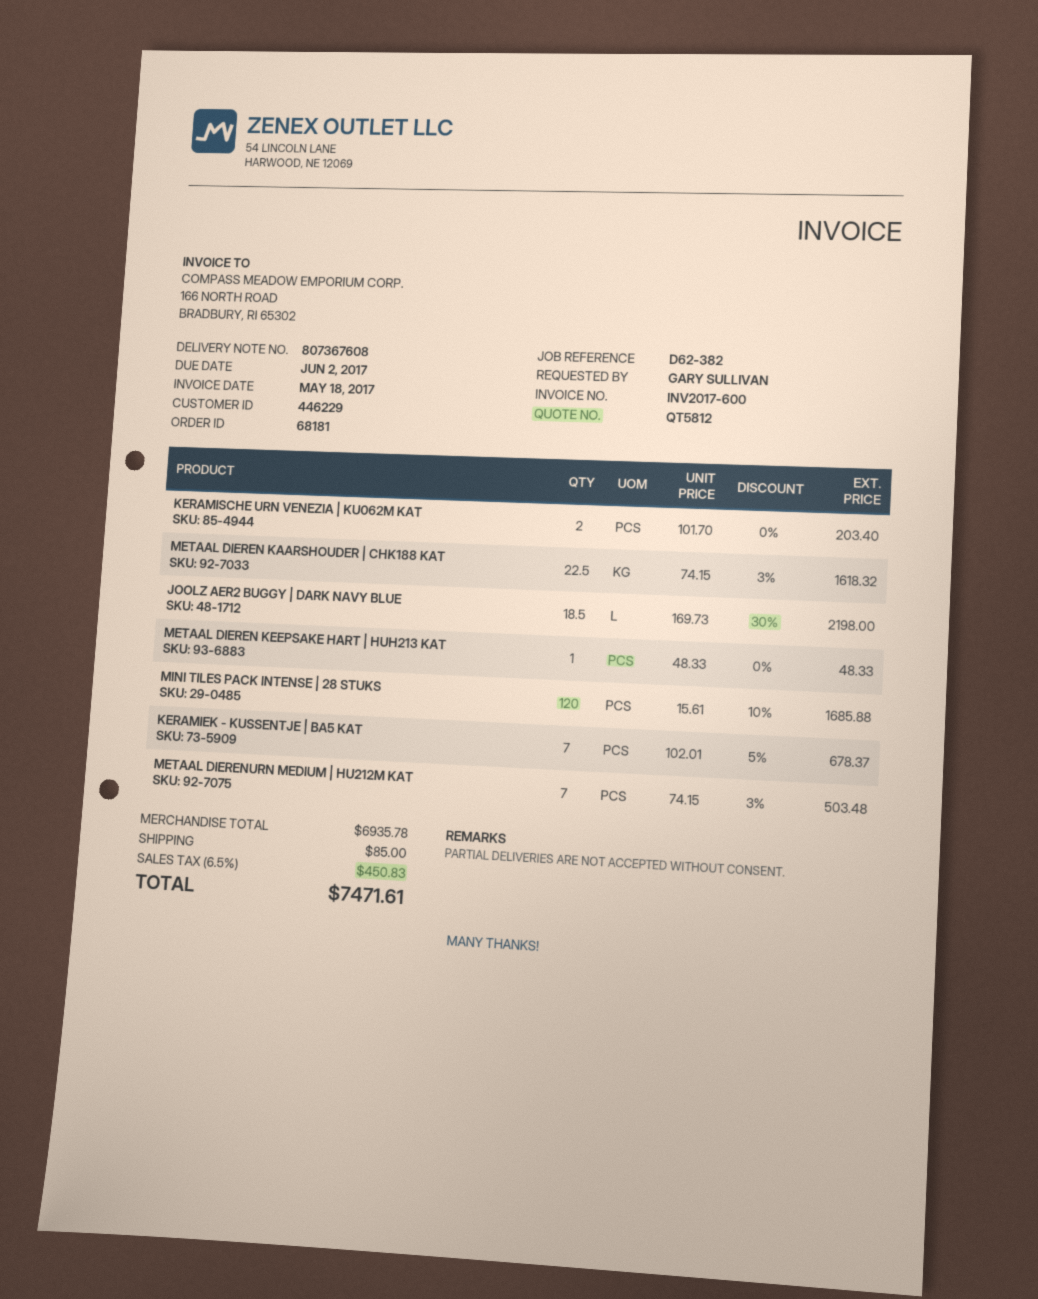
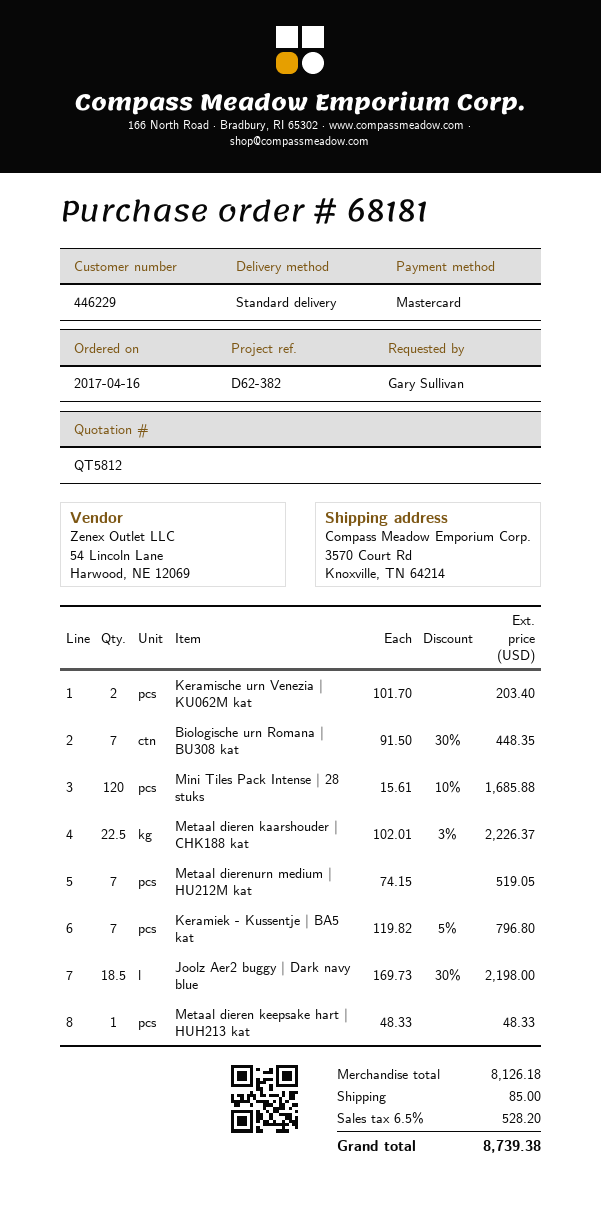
METAAL DIEREN KAARSHOUDER | CHK188 KAT: 22.5 x 74.15 - 3% = 1618.32 -> 22.5 x 102.01 - 3% = 2226.37
KERAMIEK - KUSSENTJE | BA5 KAT: 7 x 102.01 - 5% = 678.37 -> 7 x 119.82 - 5% = 796.80
METAAL DIERENURN MEDIUM | HU212M KAT: 7 x 74.15 - 3% = 503.48 -> 7 x 74.15 = 519.05
Biologische urn Romana | BU308 kat: none -> 7 x 91.50 - 30% = 448.35
subtotal: 6935.78 -> 8126.18
tax: 6.5% = 450.83 -> 6.5% = 528.20
total: 7471.61 -> 8739.38

